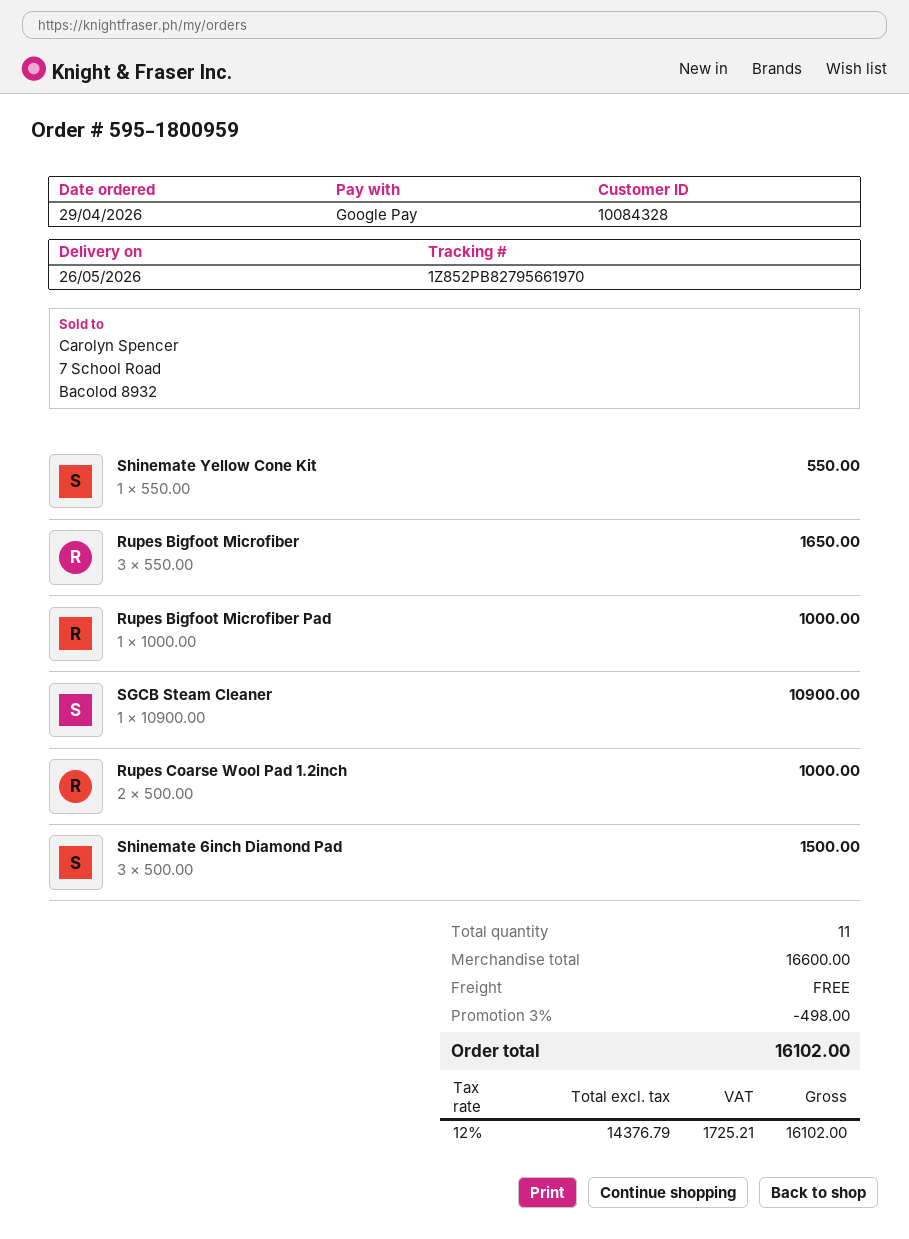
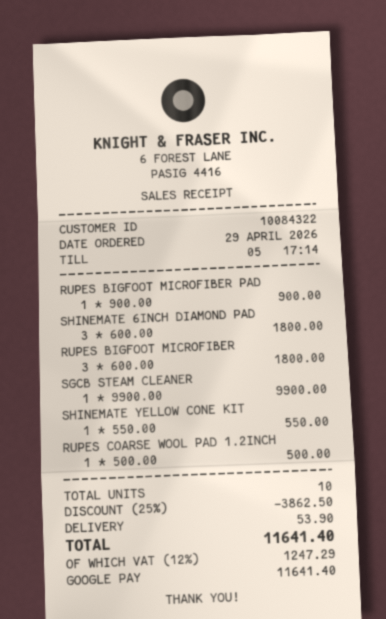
customer number: 10084328 -> 10084322
Rupes Bigfoot Microfiber: 3 x 550.00 = 1650.00 -> 3 x 600.00 = 1800.00
Rupes Bigfoot Microfiber Pad: 1 x 1000.00 = 1000.00 -> 1 x 900.00 = 900.00
SGCB Steam Cleaner: 1 x 10900.00 = 10900.00 -> 1 x 9900.00 = 9900.00
Rupes Coarse Wool Pad 1.2inch: 2 x 500.00 = 1000.00 -> 1 x 500.00 = 500.00
Shinemate 6inch Diamond Pad: 3 x 500.00 = 1500.00 -> 3 x 600.00 = 1800.00
total quantity: 11 -> 10
discount: 3% = 498.00 -> 25% = 3862.50
shipping: 0.00 -> 53.90
tax: 12% = 1725.21 -> 12% = 1247.29
total: 16102.00 -> 11641.40

